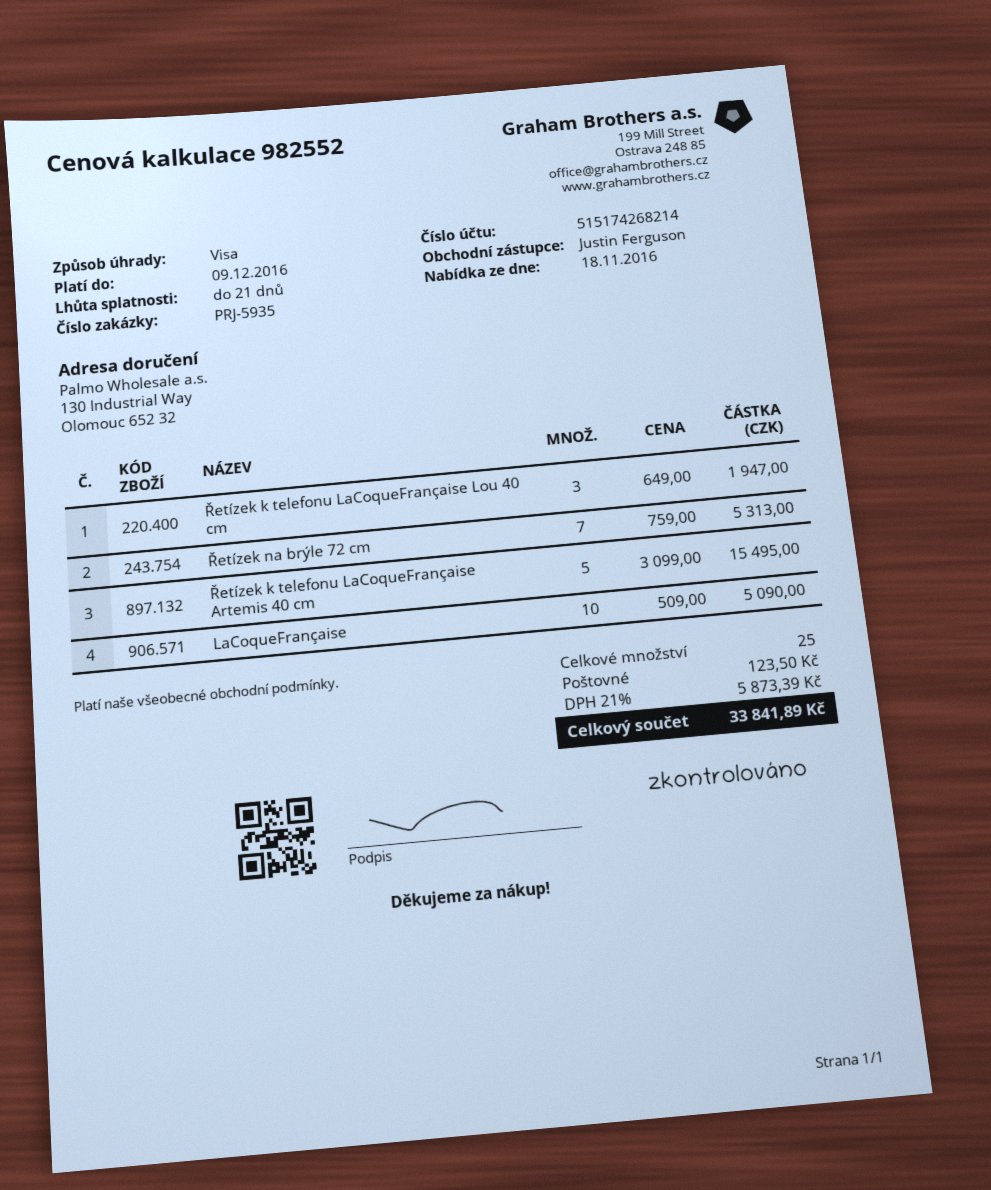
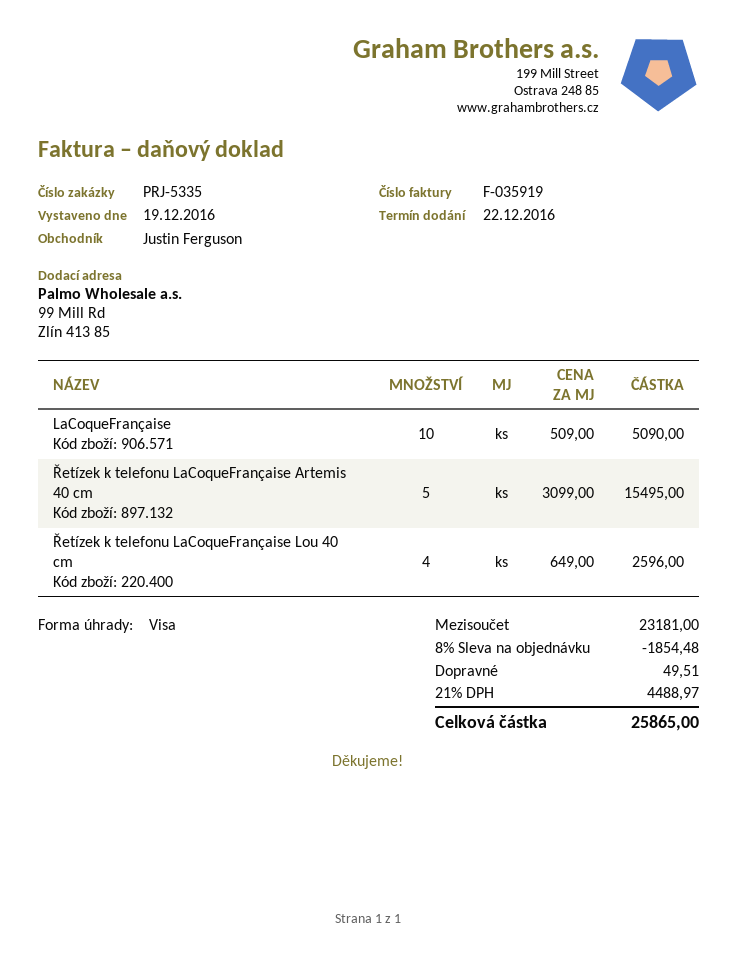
reference: PRJ-5935 -> PRJ-5335
ship to: 130 Industrial Way, Olomouc 652 32 -> 99 Mill Rd, Zlín 413 85
Řetízek k telefonu LaCoqueFrançaise Lou 40 cm: 3 x 649.00 = 1947.00 -> 4 x 649.00 = 2596.00
Řetízek na brýle 72 cm: 7 x 759.00 = 5313.00 -> none
discount: none -> 8% = 1854.48
shipping: 123.50 -> 49.51
tax: 21% = 5873.39 -> 21% = 4488.97
total: 33841.89 -> 25865.00

